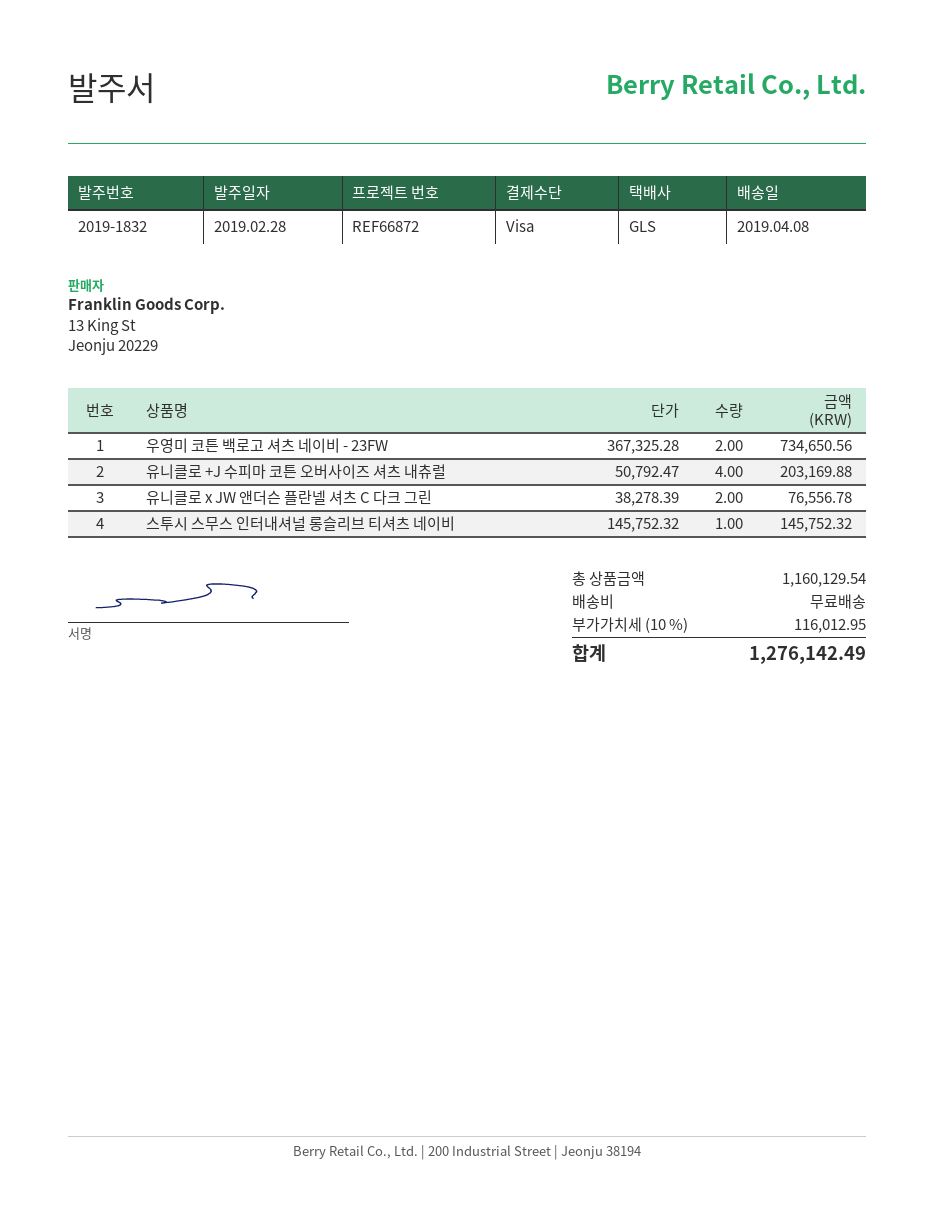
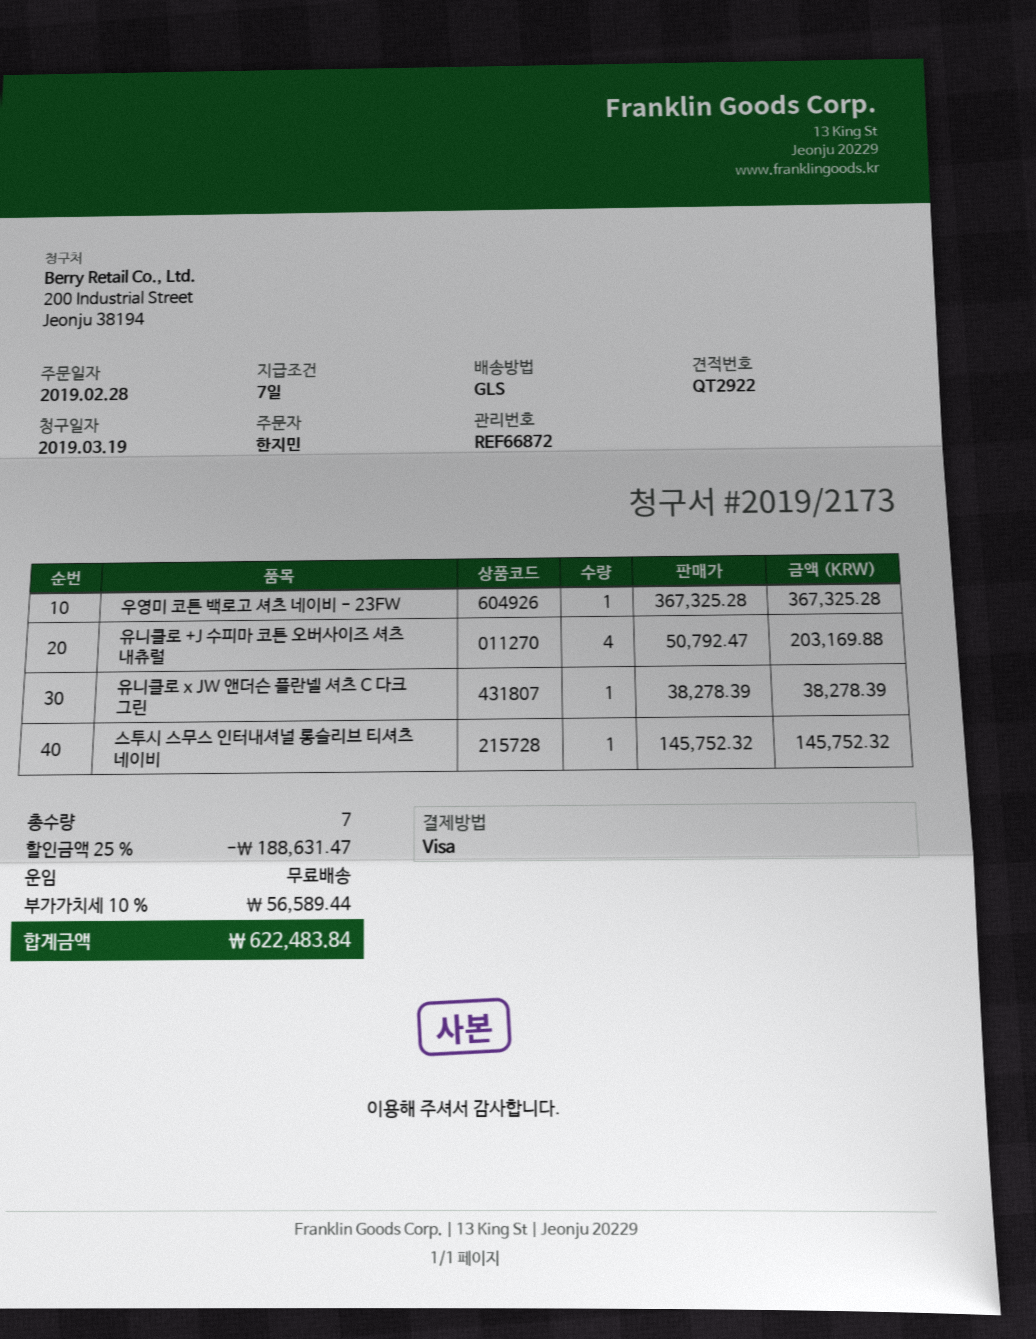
우영미 코튼 백로고 셔츠 네이비 - 23FW: 2 x 367325.28 = 734650.56 -> 1 x 367325.28 = 367325.28
유니클로 x JW 앤더슨 플란넬 셔츠 C 다크 그린: 2 x 38278.39 = 76556.78 -> 1 x 38278.39 = 38278.39
discount: none -> 25% = 188631.47
tax: 10% = 116012.95 -> 10% = 56589.44
total: 1276142.49 -> 622483.84

